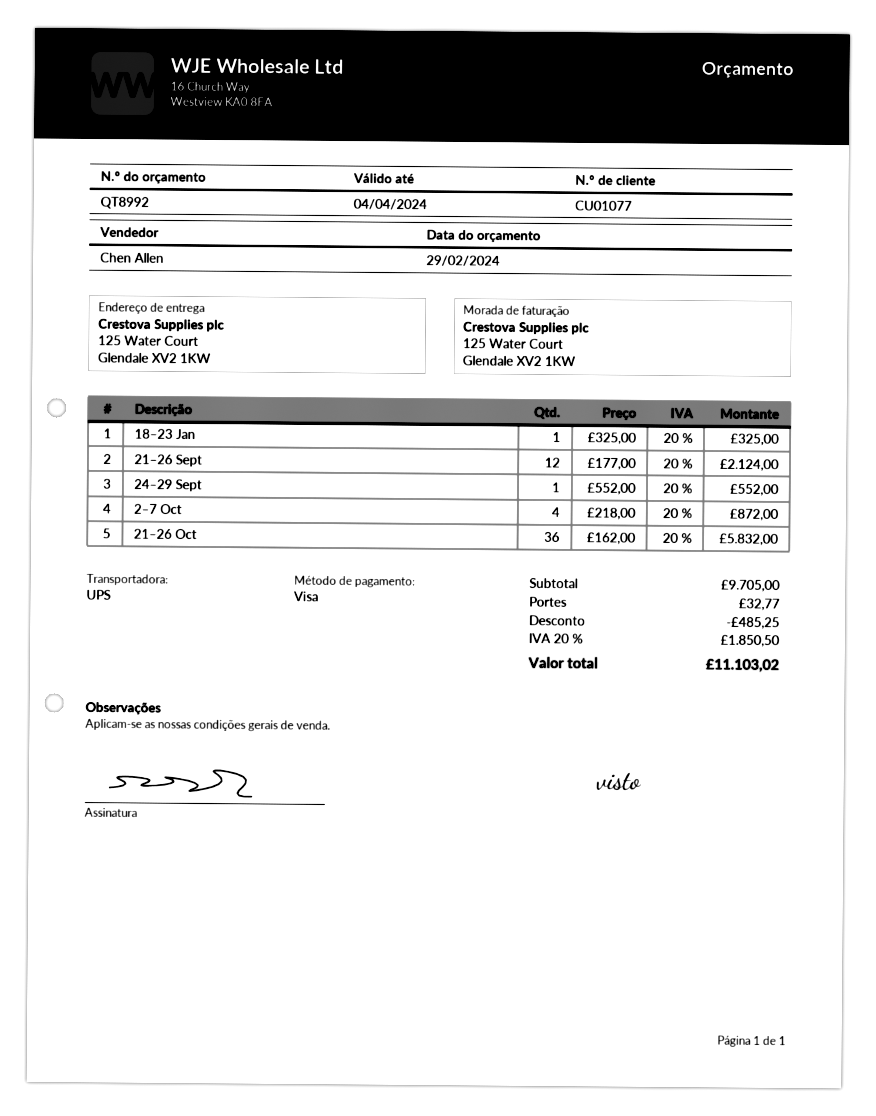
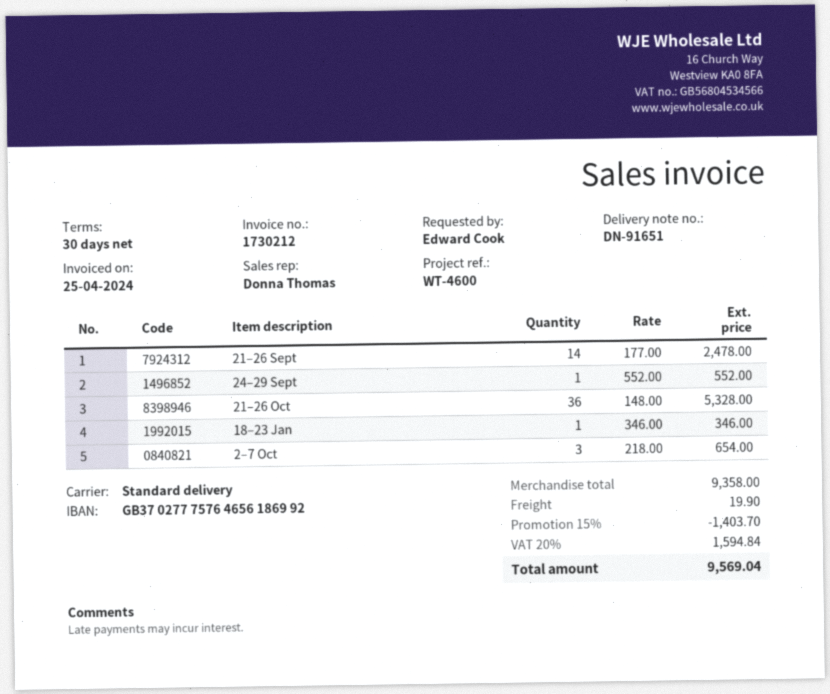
sales rep: Chen Allen -> Donna Thomas
shipping method: UPS -> standard
18–23 Jan: 1 x 325.00 = 325.00 -> 1 x 346.00 = 346.00
21–26 Sept: 12 x 177.00 = 2124.00 -> 14 x 177.00 = 2478.00
2–7 Oct: 4 x 218.00 = 872.00 -> 3 x 218.00 = 654.00
21–26 Oct: 36 x 162.00 = 5832.00 -> 36 x 148.00 = 5328.00
subtotal: 9705.00 -> 9358.00
discount: 485.25 -> 1403.70
shipping: 32.77 -> 19.90
tax: 20% = 1850.50 -> 20% = 1594.84
total: 11103.02 -> 9569.04

